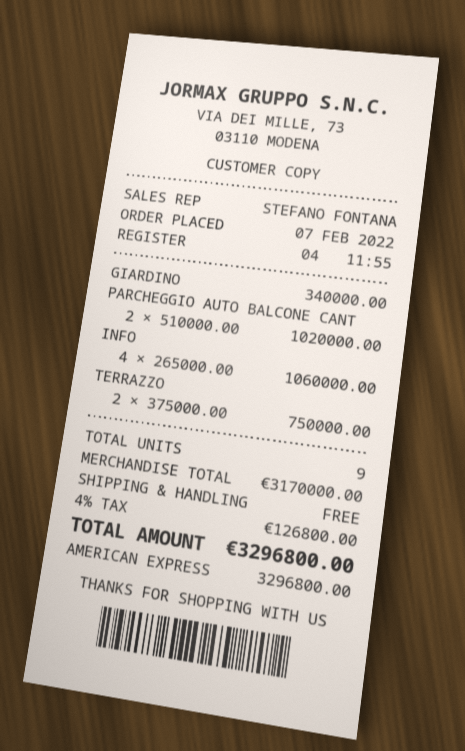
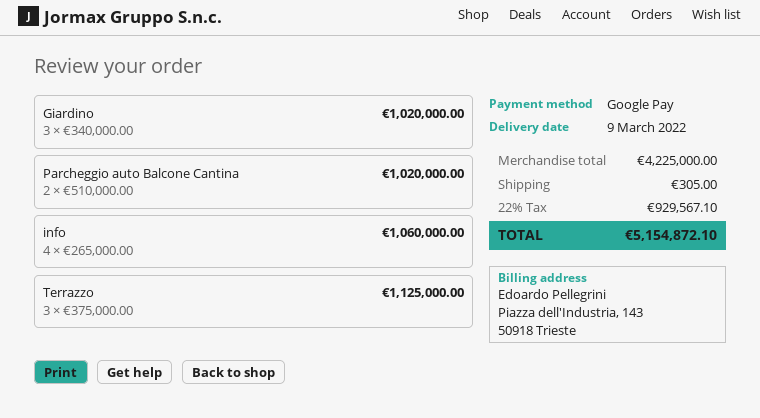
payment method: American Express -> Google Pay
GIARDINO: 1 x 340000.00 = 340000.00 -> 3 x 340000.00 = 1020000.00
TERRAZZO: 2 x 375000.00 = 750000.00 -> 3 x 375000.00 = 1125000.00
subtotal: 3170000.00 -> 4225000.00
shipping: 0.00 -> 305.00
tax: 4% = 126800.00 -> 22% = 929567.10
total: 3296800.00 -> 5154872.10

